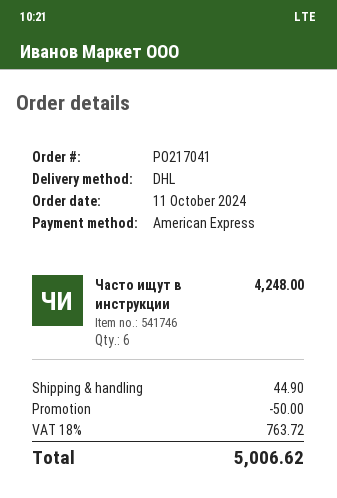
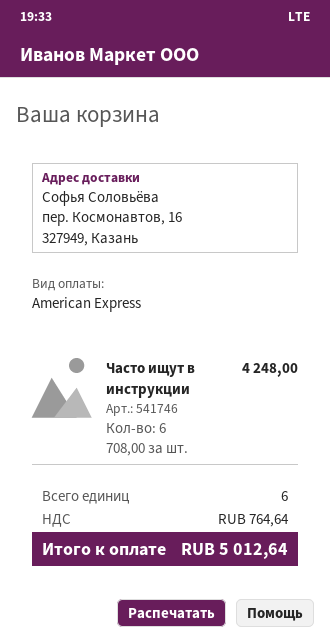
discount: 50.00 -> none
shipping: 44.90 -> none
tax: 763.72 -> 764.64
total: 5006.62 -> 5012.64

